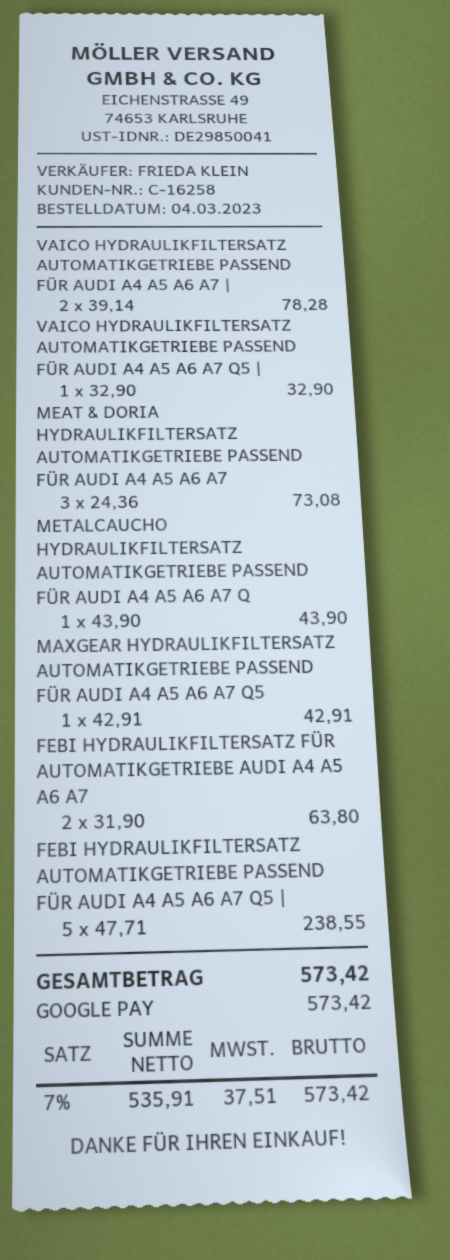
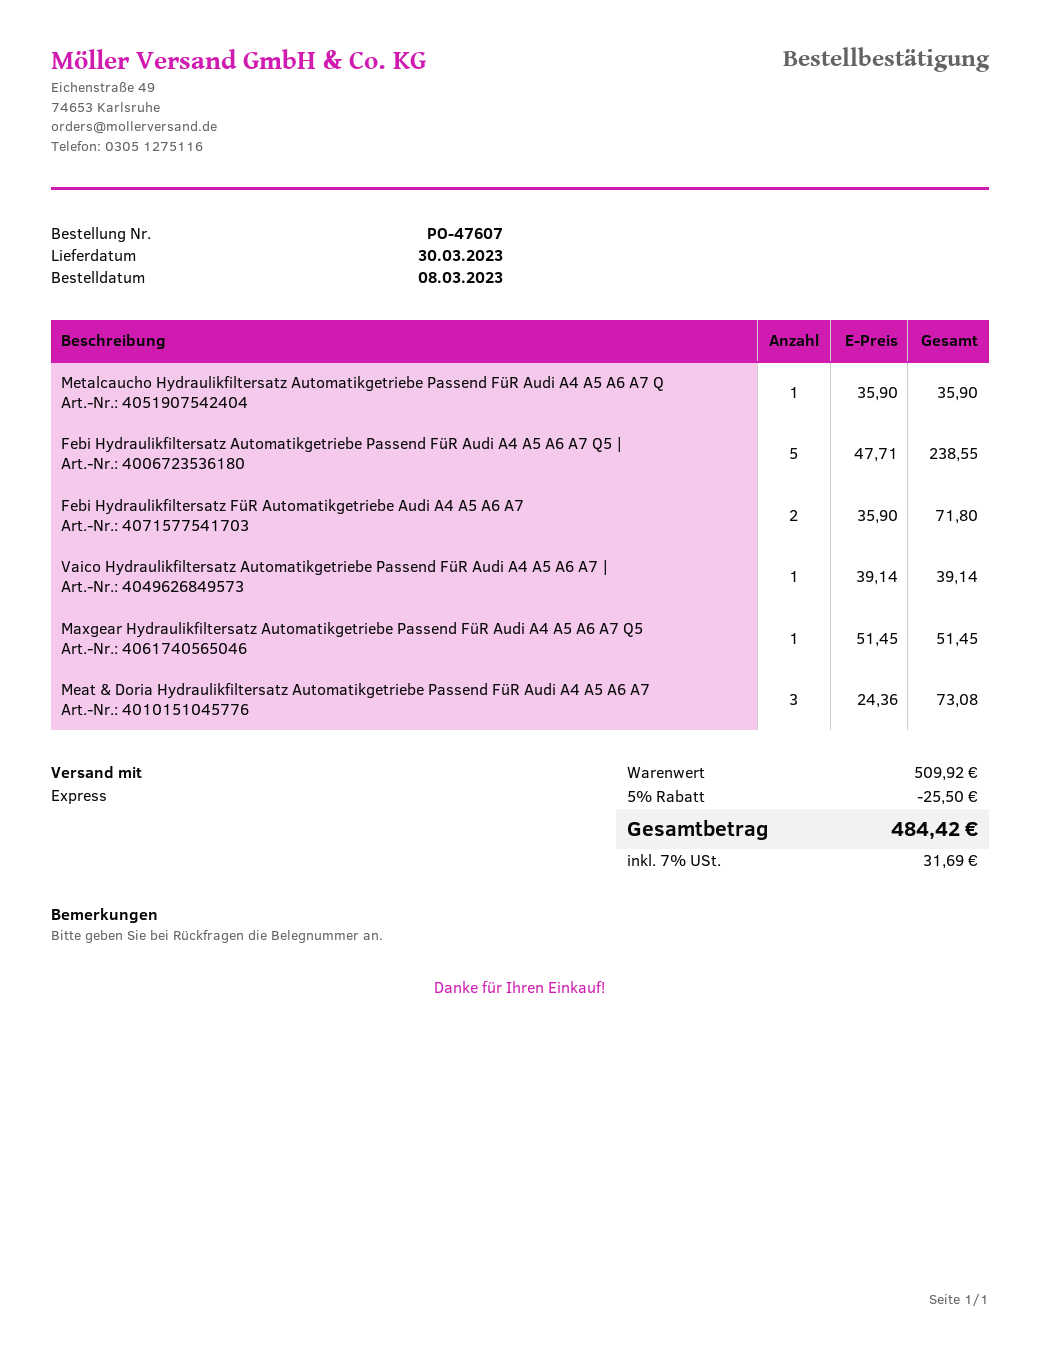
order date: 2023-03-04 -> 2023-03-08
VAICO HYDRAULIKFILTERSATZ AUTOMATIKGETRIEBE PASSEND FÜR AUDI A4 A5 A6 A7 |: 2 x 39.14 = 78.28 -> 1 x 39.14 = 39.14
VAICO HYDRAULIKFILTERSATZ AUTOMATIKGETRIEBE PASSEND FÜR AUDI A4 A5 A6 A7 Q5 |: 1 x 32.90 = 32.90 -> none
METALCAUCHO HYDRAULIKFILTERSATZ AUTOMATIKGETRIEBE PASSEND FÜR AUDI A4 A5 A6 A7 Q: 1 x 43.90 = 43.90 -> 1 x 35.90 = 35.90
MAXGEAR HYDRAULIKFILTERSATZ AUTOMATIKGETRIEBE PASSEND FÜR AUDI A4 A5 A6 A7 Q5: 1 x 42.91 = 42.91 -> 1 x 51.45 = 51.45
FEBI HYDRAULIKFILTERSATZ FÜR AUTOMATIKGETRIEBE AUDI A4 A5 A6 A7: 2 x 31.90 = 63.80 -> 2 x 35.90 = 71.80
discount: none -> 5% = 25.50
tax: 7% = 37.51 -> 7% = 31.69
total: 573.42 -> 484.42

